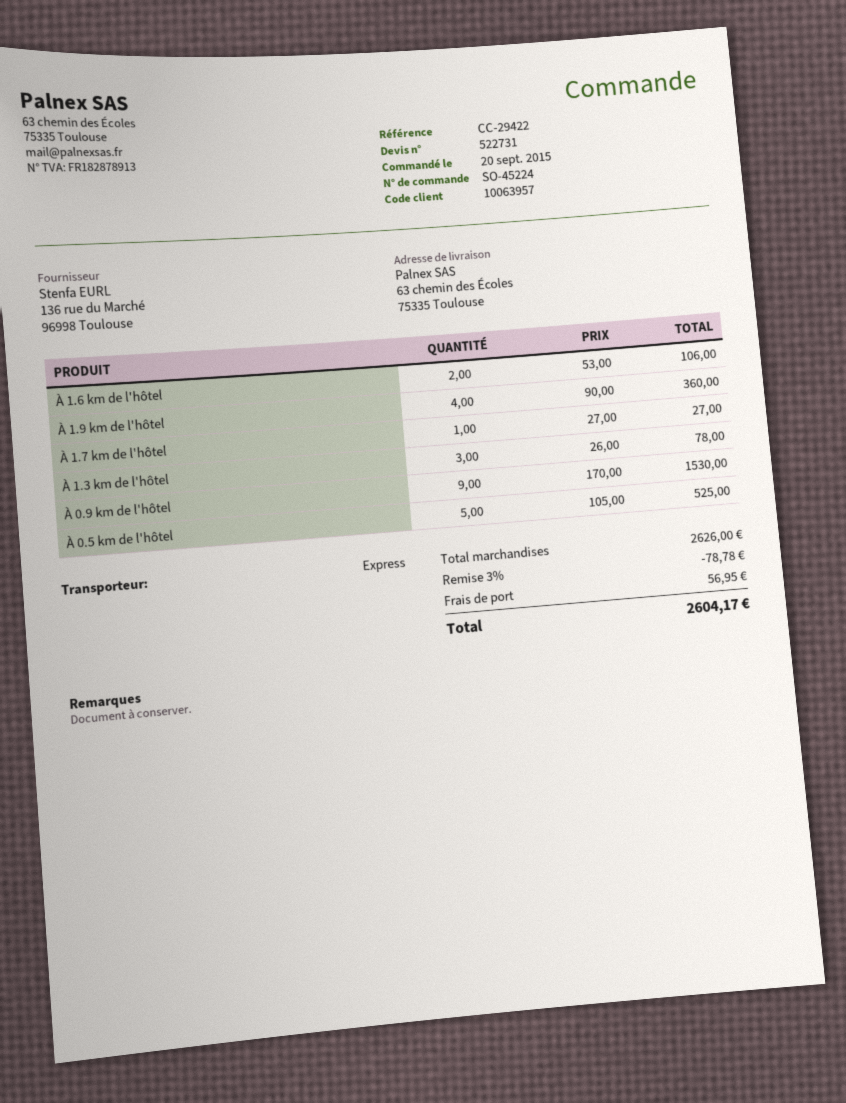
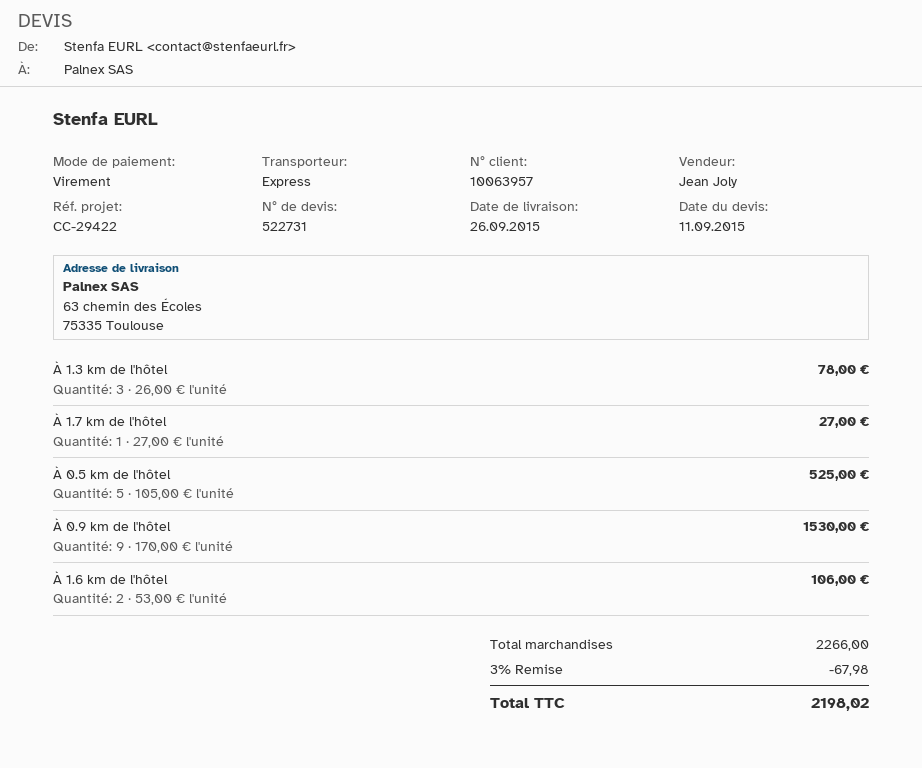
À 1.9 km de l'hôtel: 4 x 90.00 = 360.00 -> none
subtotal: 2626.00 -> 2266.00
discount: 3% = 78.78 -> 3% = 67.98
shipping: 56.95 -> none
total: 2604.17 -> 2198.02

